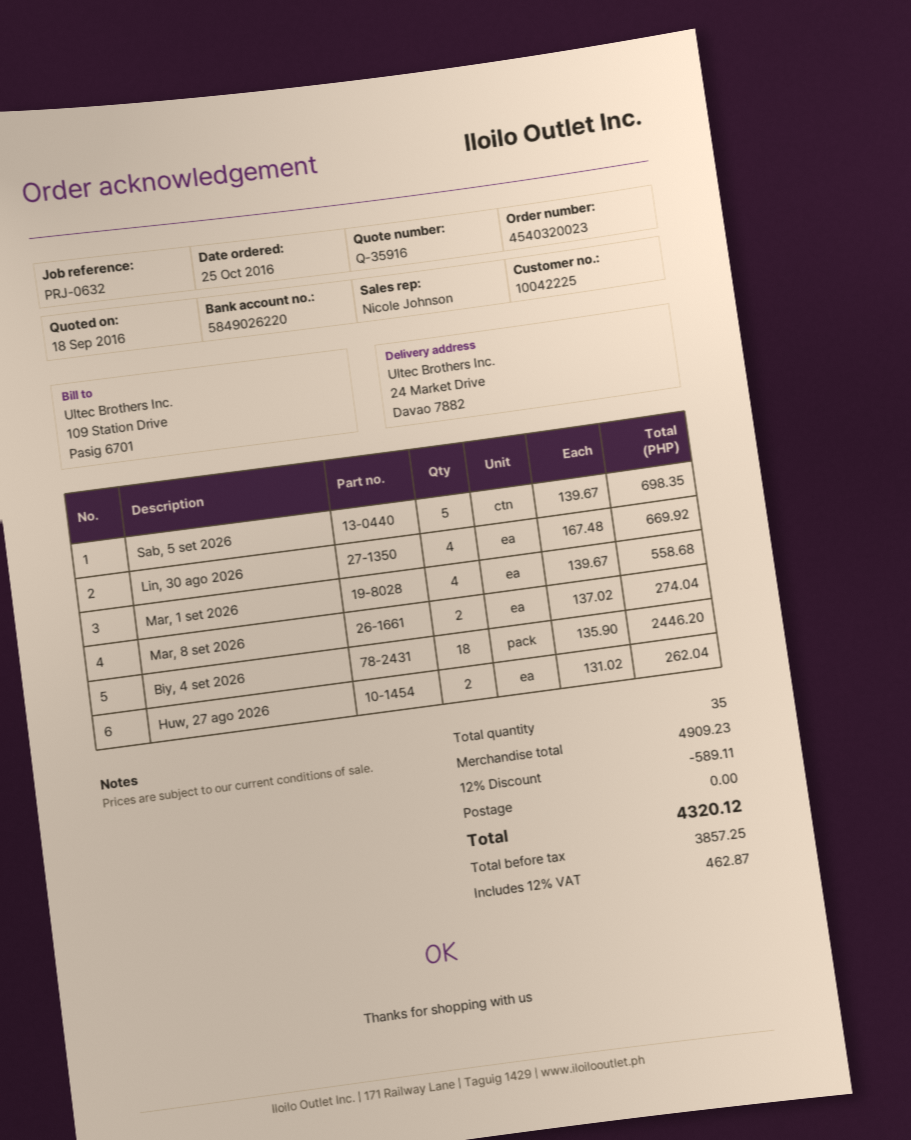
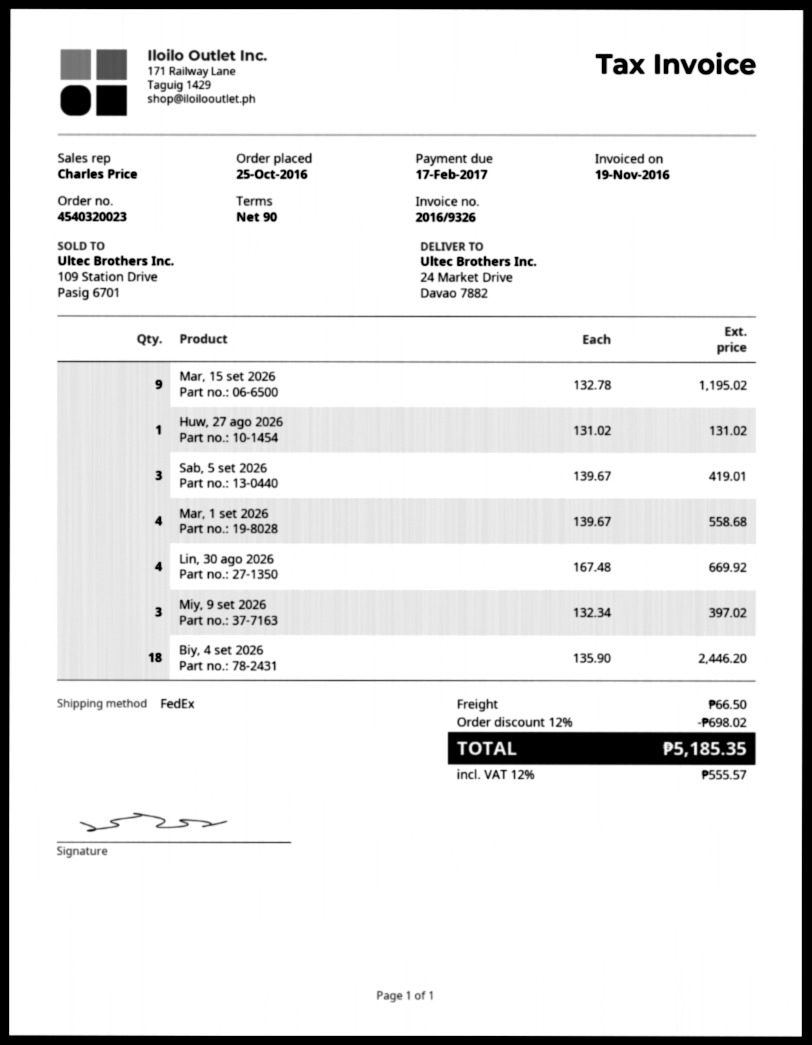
sales rep: Nicole Johnson -> Charles Price
Sab, 5 set 2026: 5 x 139.67 = 698.35 -> 3 x 139.67 = 419.01
Mar, 8 set 2026: 2 x 137.02 = 274.04 -> none
Huw, 27 ago 2026: 2 x 131.02 = 262.04 -> 1 x 131.02 = 131.02
Mar, 15 set 2026: none -> 9 x 132.78 = 1195.02
Miy, 9 set 2026: none -> 3 x 132.34 = 397.02
discount: 12% = 589.11 -> 12% = 698.02
shipping: 0.00 -> 66.50
tax: 12% = 462.87 -> 12% = 555.57
total: 4320.12 -> 5185.35

